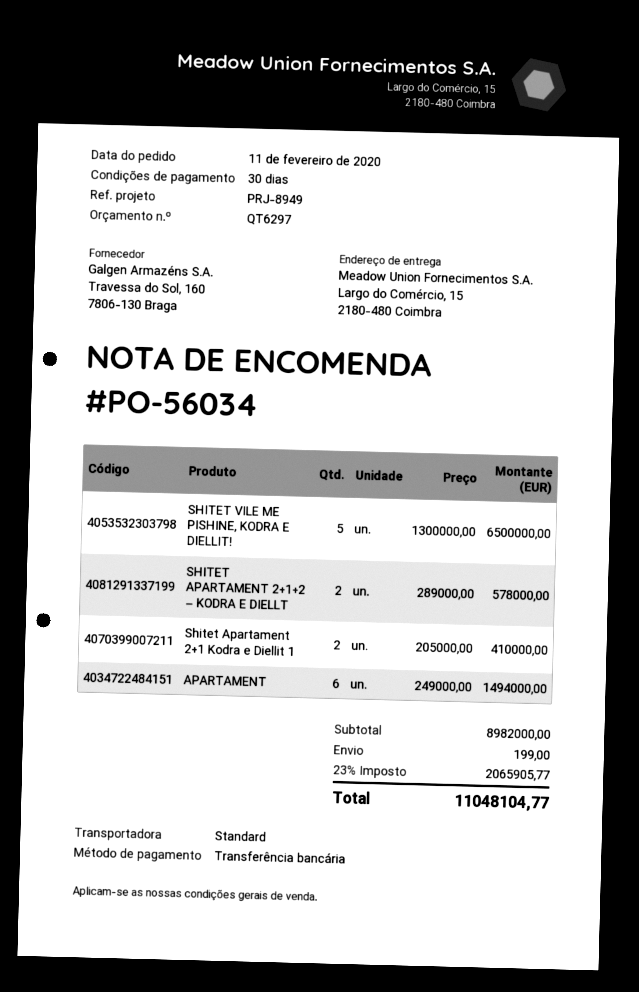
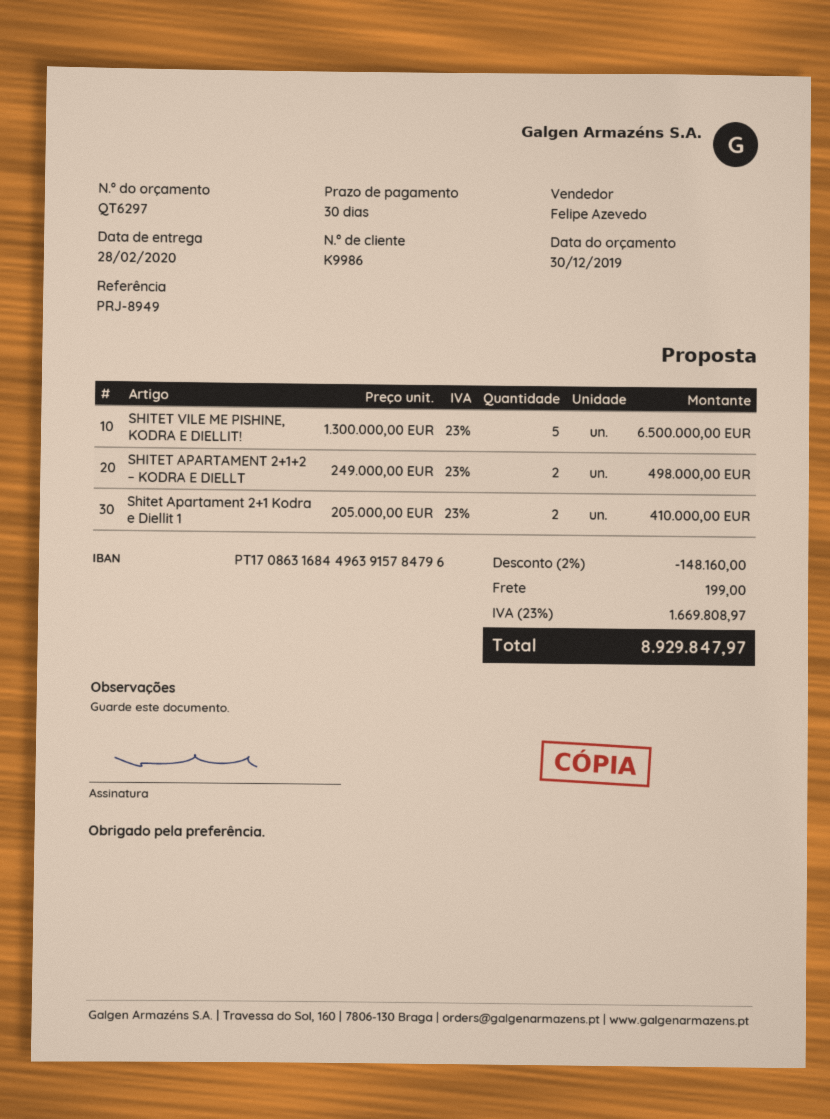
SHITET APARTAMENT 2+1+2 – KODRA E DIELLT: 2 x 289000.00 = 578000.00 -> 2 x 249000.00 = 498000.00
APARTAMENT: 6 x 249000.00 = 1494000.00 -> none
discount: none -> 2% = 148160.00
tax: 23% = 2065905.77 -> 23% = 1669808.97
total: 11048104.77 -> 8929847.97

